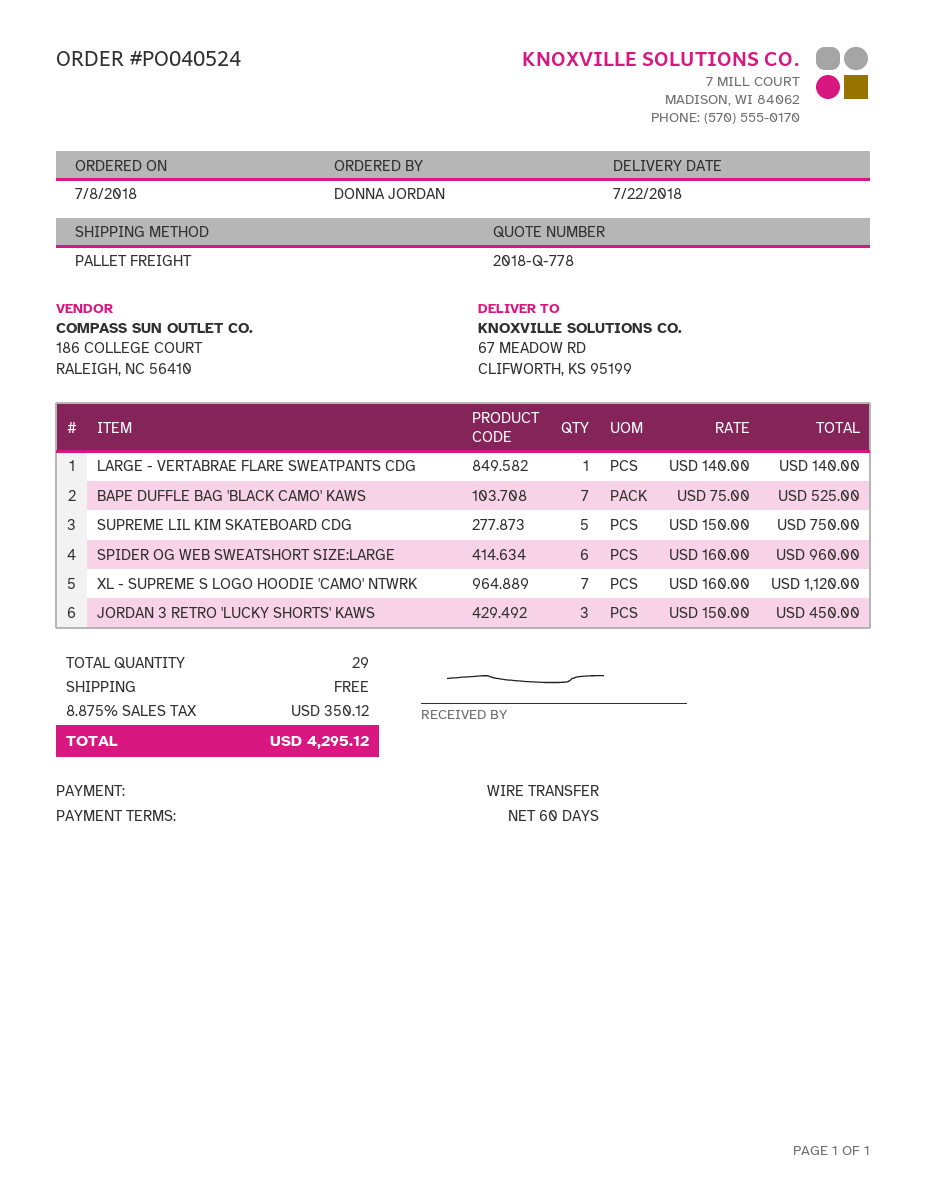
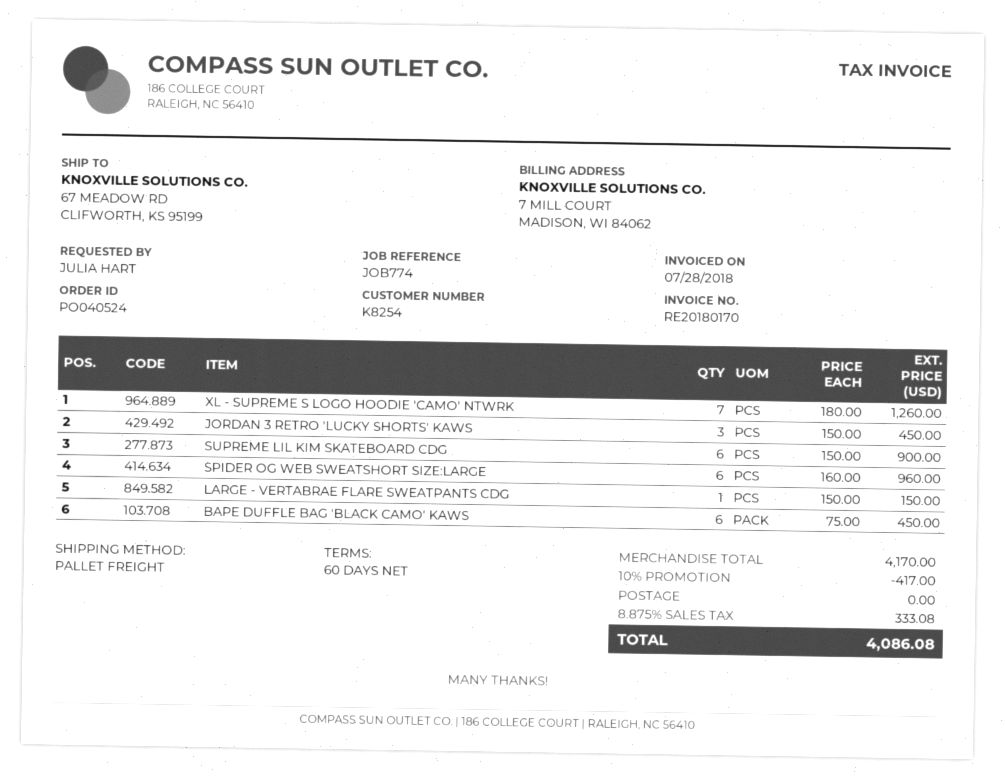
ordered by: DONNA JORDAN -> JULIA HART
LARGE - VERTABRAE FLARE SWEATPANTS CDG: 1 x 140.00 = 140.00 -> 1 x 150.00 = 150.00
BAPE DUFFLE BAG 'BLACK CAMO' KAWS: 7 x 75.00 = 525.00 -> 6 x 75.00 = 450.00
SUPREME LIL KIM SKATEBOARD CDG: 5 x 150.00 = 750.00 -> 6 x 150.00 = 900.00
XL - SUPREME S LOGO HOODIE 'CAMO' NTWRK: 7 x 160.00 = 1120.00 -> 7 x 180.00 = 1260.00
discount: none -> 10% = 417.00
tax: 8.875% = 350.12 -> 8.875% = 333.08
total: 4295.12 -> 4086.08

